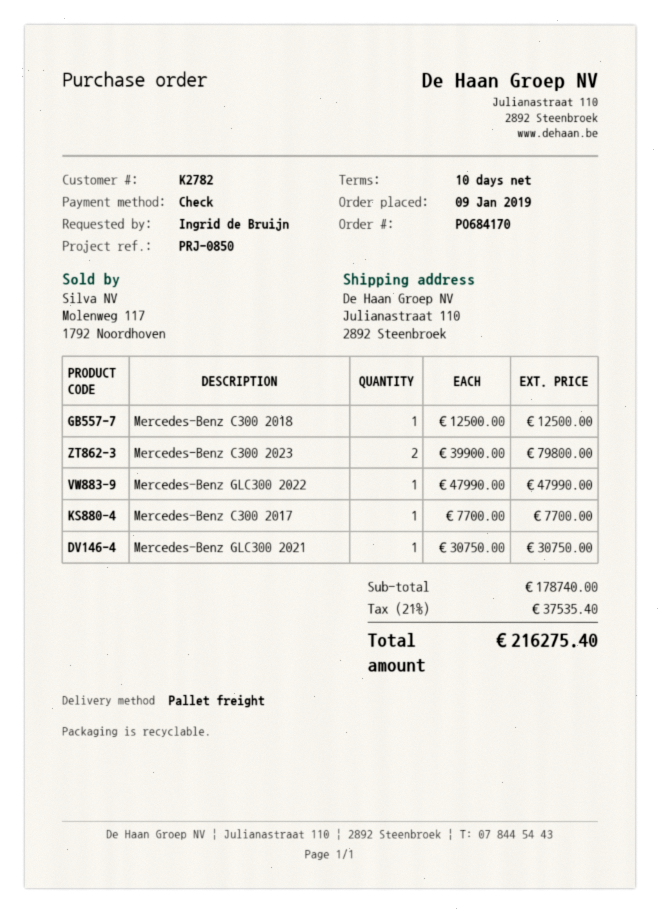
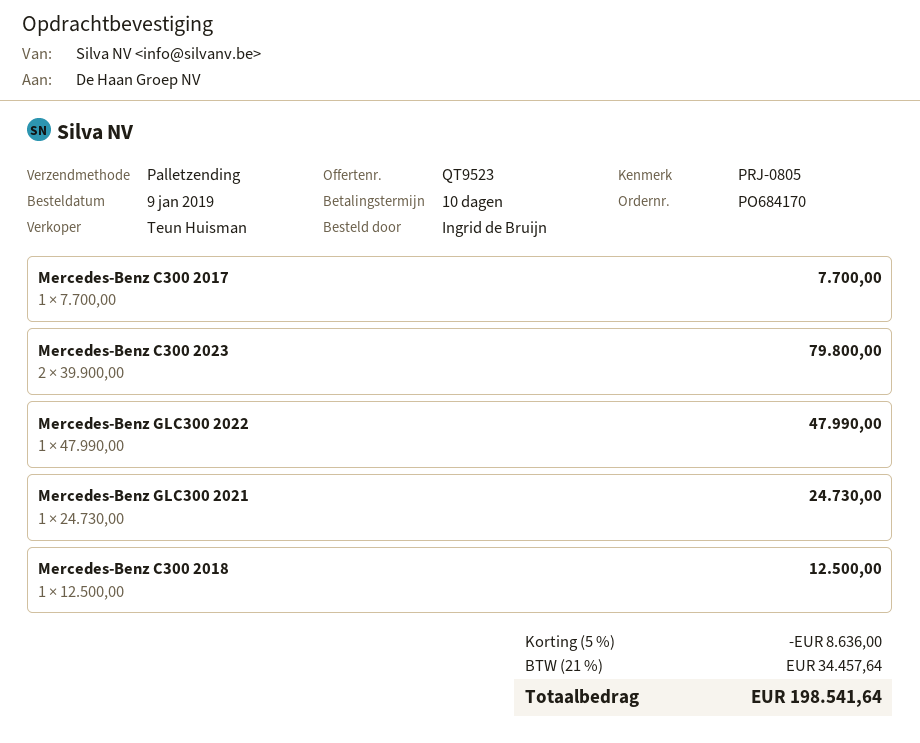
reference: PRJ-0850 -> PRJ-0805
Mercedes-Benz GLC300 2021: 1 x 30750.00 = 30750.00 -> 1 x 24730.00 = 24730.00
discount: none -> 5% = 8636.00
tax: 21% = 37535.40 -> 21% = 34457.64
total: 216275.40 -> 198541.64

